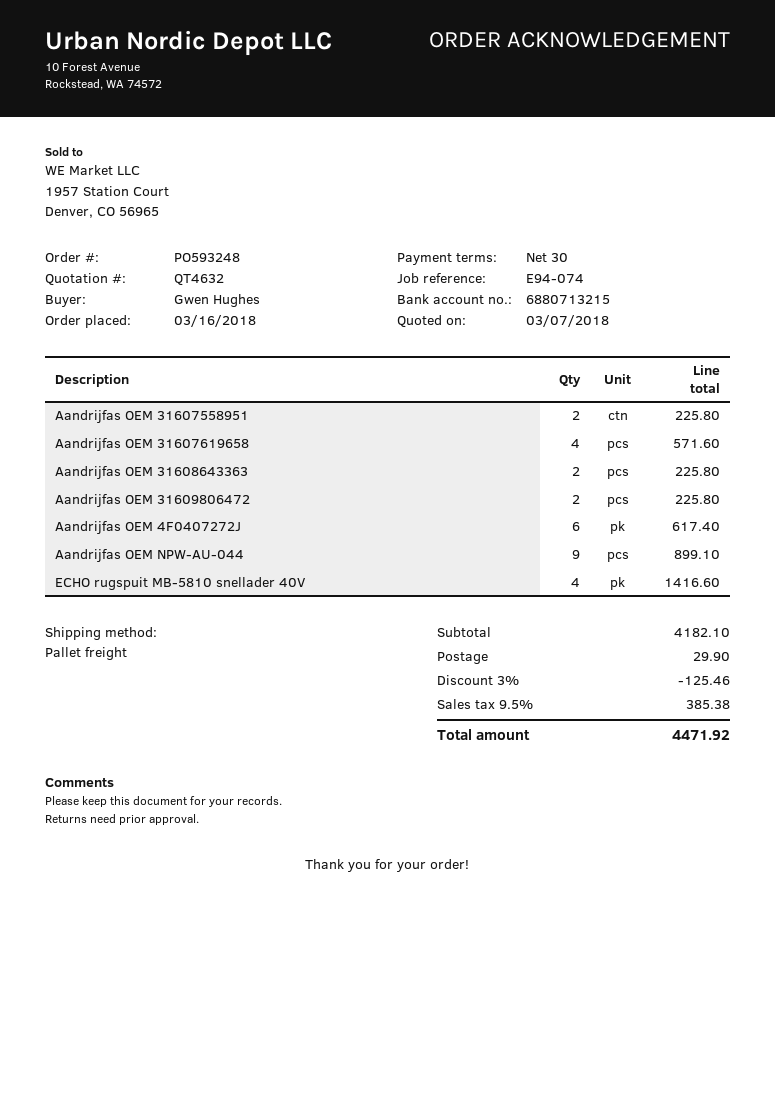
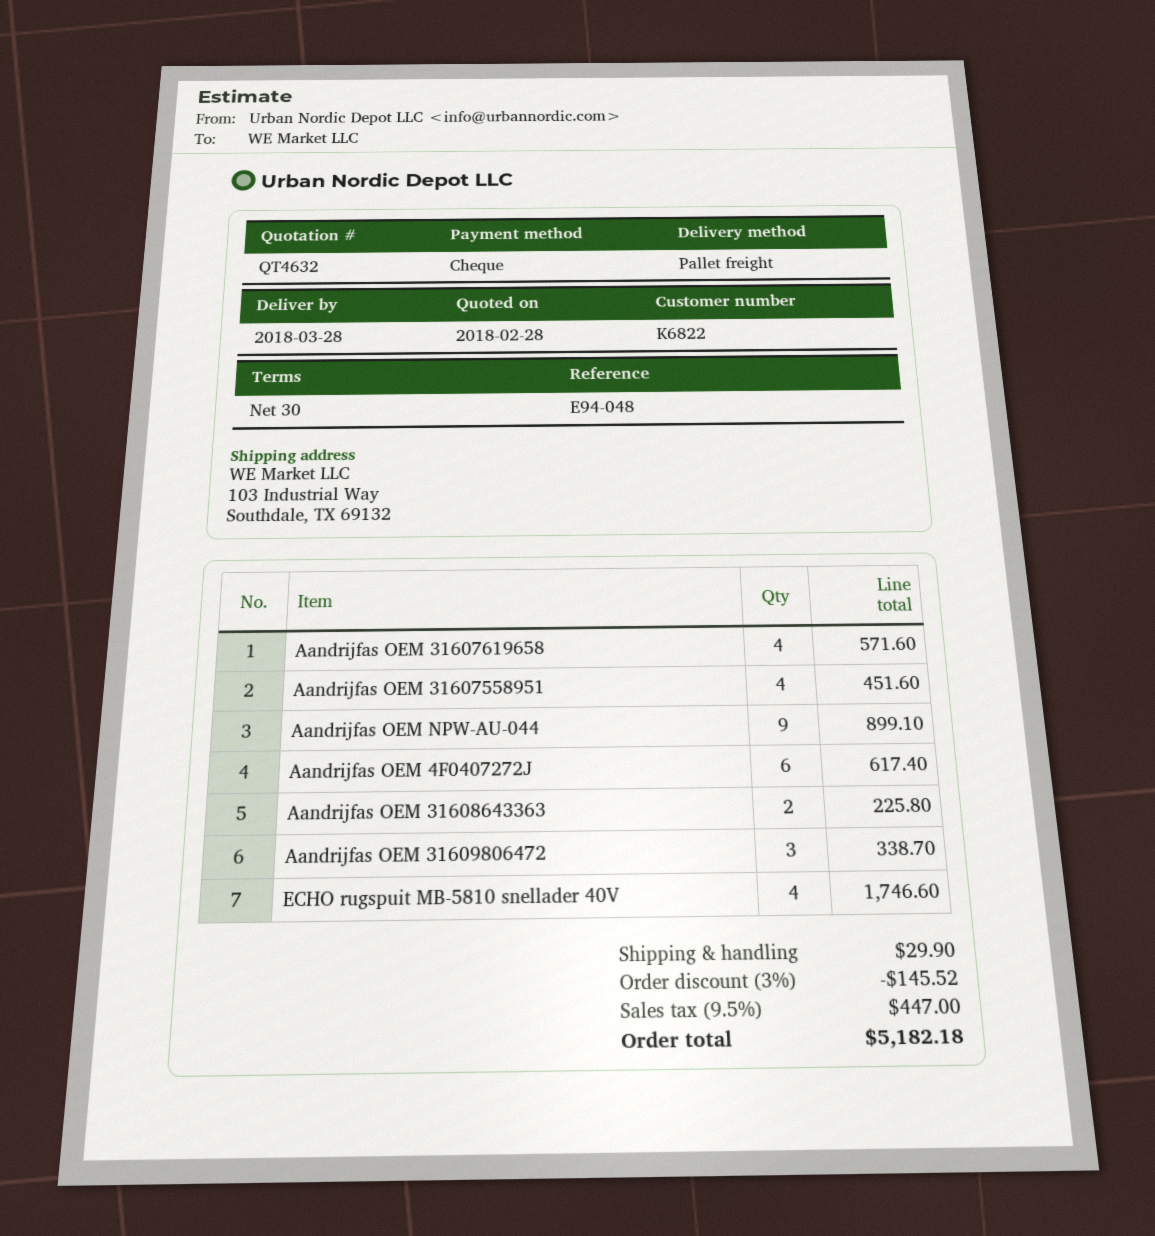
quote date: 2018-03-07 -> 2018-02-28
reference: E94-074 -> E94-048
Aandrijfas OEM 31607558951: 2 for 225.80 -> 4 for 451.60
Aandrijfas OEM 31609806472: 2 for 225.80 -> 3 for 338.70
ECHO rugspuit MB-5810 snellader 40V: 4 for 1416.60 -> 4 for 1746.60
discount: 3% = 125.46 -> 3% = 145.52
tax: 9.5% = 385.38 -> 9.5% = 447.00
total: 4471.92 -> 5182.18

